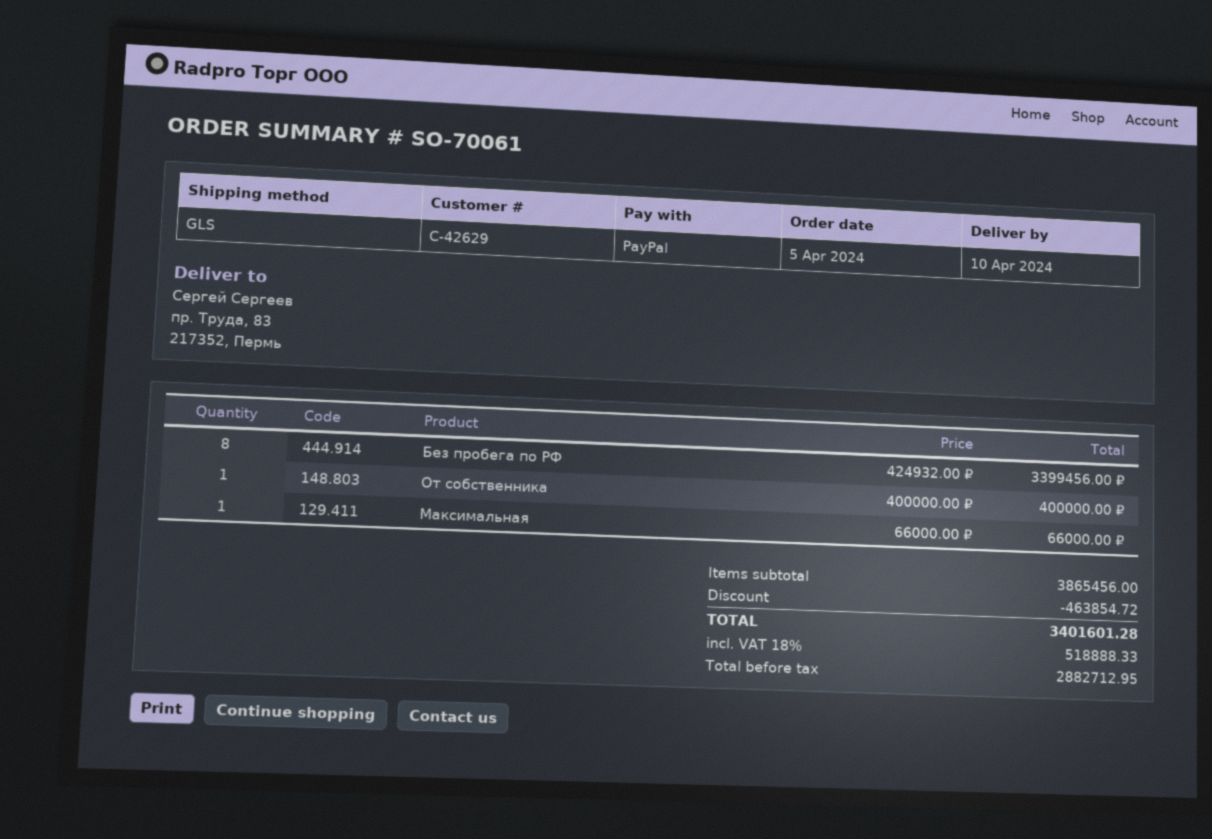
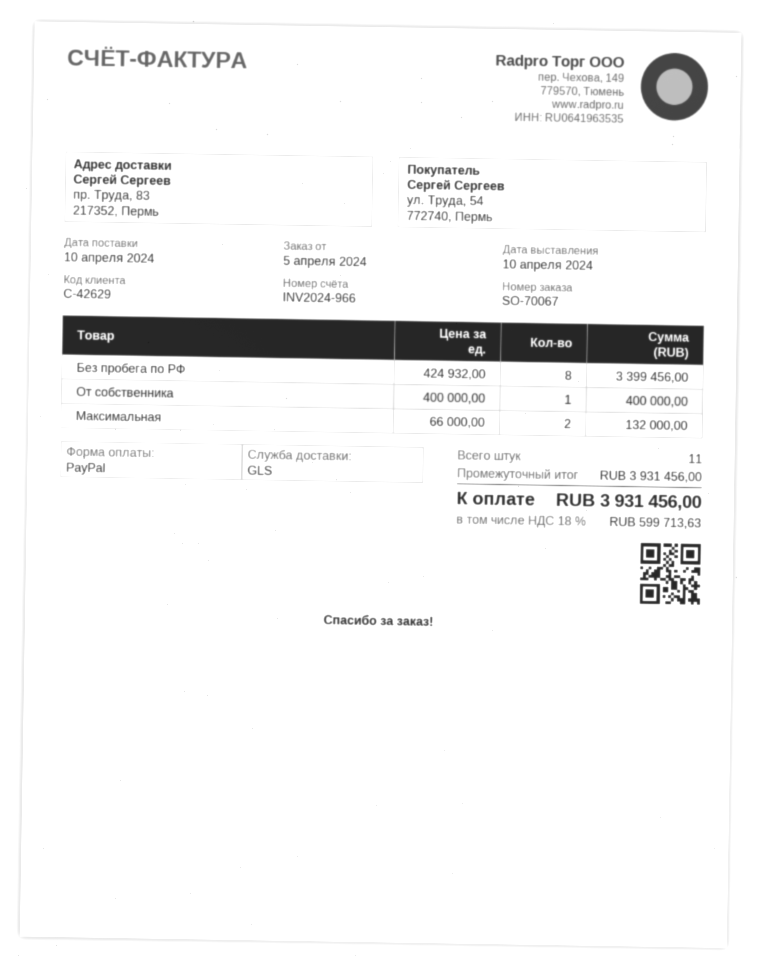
order number: SO-70061 -> SO-70067
Максимальная: 1 x 66000.00 = 66000.00 -> 2 x 66000.00 = 132000.00
subtotal: 3865456.00 -> 3931456.00
discount: 463854.72 -> none
tax: 18% = 518888.33 -> 18% = 599713.63
total: 3401601.28 -> 3931456.00

